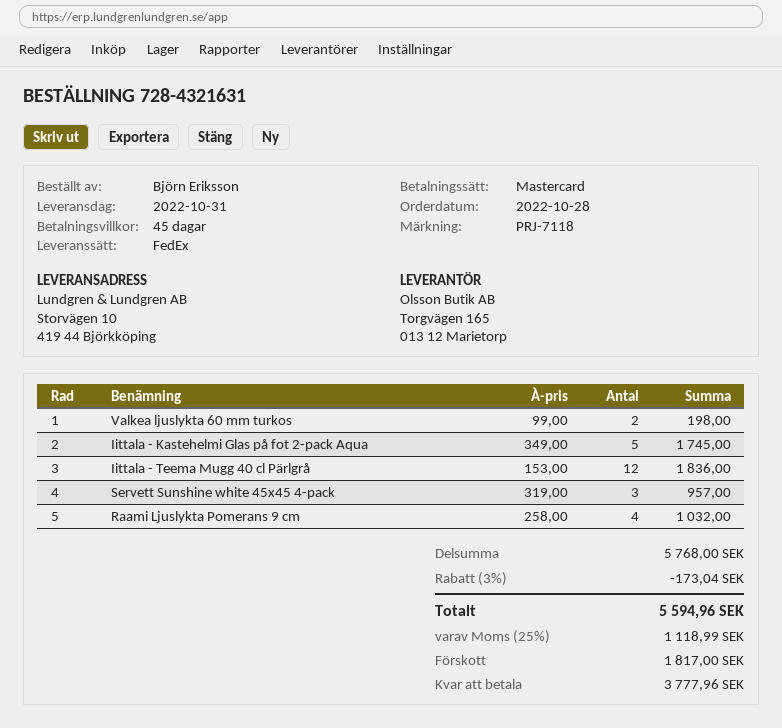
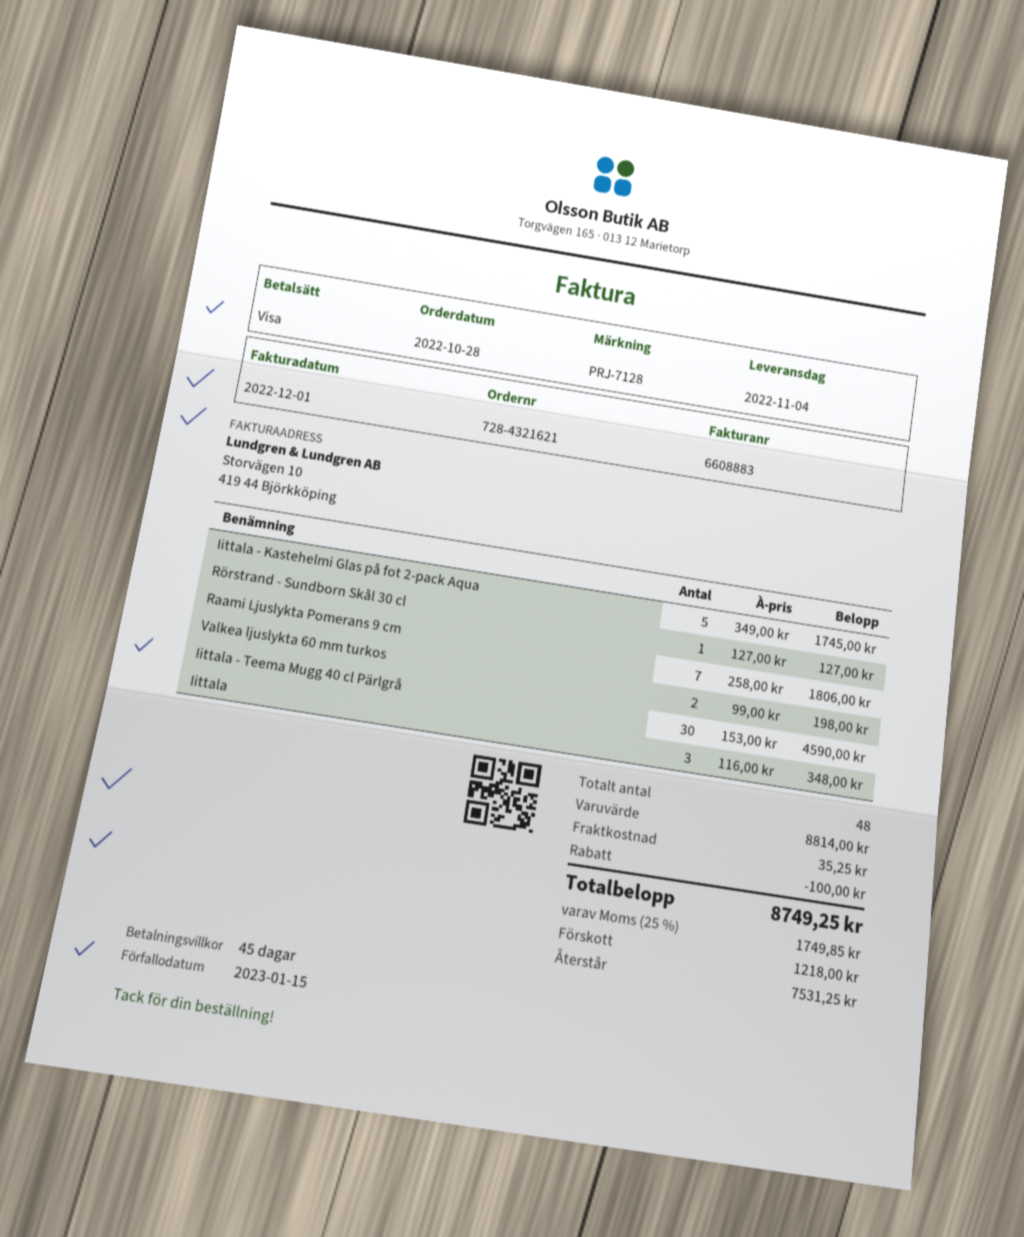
order number: 728-4321631 -> 728-4321621
delivery date: 2022-10-31 -> 2022-11-04
reference: PRJ-7118 -> PRJ-7128
payment method: Mastercard -> Visa
Iittala - Teema Mugg 40 cl Pärlgrå: 12 x 153.00 = 1836.00 -> 30 x 153.00 = 4590.00
Servett Sunshine white 45x45 4-pack: 3 x 319.00 = 957.00 -> none
Raami Ljuslykta Pomerans 9 cm: 4 x 258.00 = 1032.00 -> 7 x 258.00 = 1806.00
Rörstrand - Sundborn Skål 30 cl: none -> 1 x 127.00 = 127.00
Iittala: none -> 3 x 116.00 = 348.00
subtotal: 5768.00 -> 8814.00
discount: 173.04 -> 100.00
shipping: none -> 35.25
tax: 25% = 1118.99 -> 25% = 1749.85
total: 5594.96 -> 8749.25
deposit: 1817.00 -> 1218.00
balance: 3777.96 -> 7531.25

